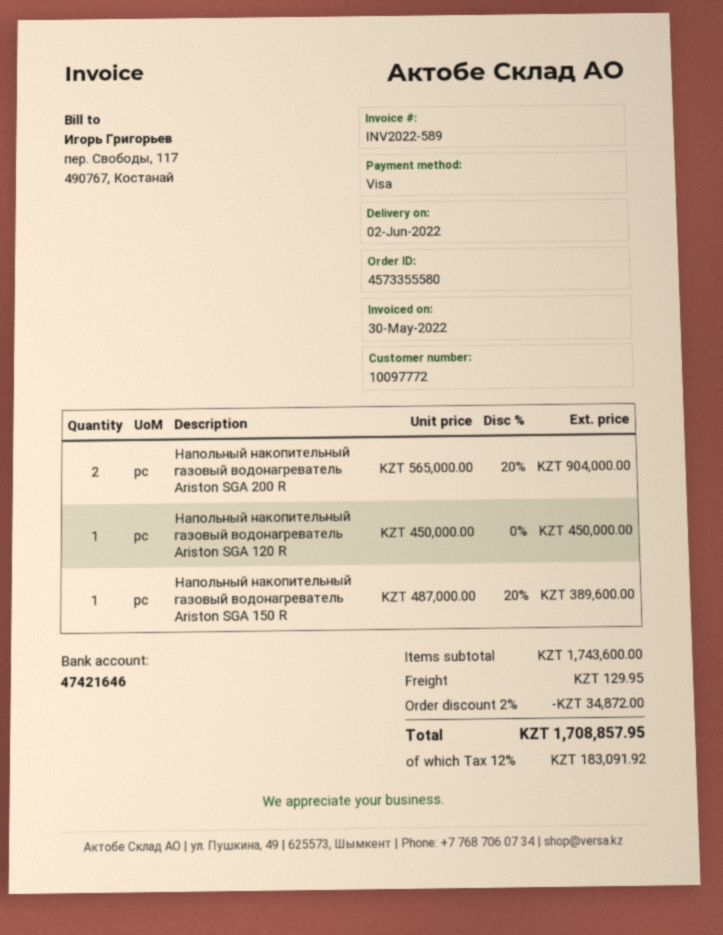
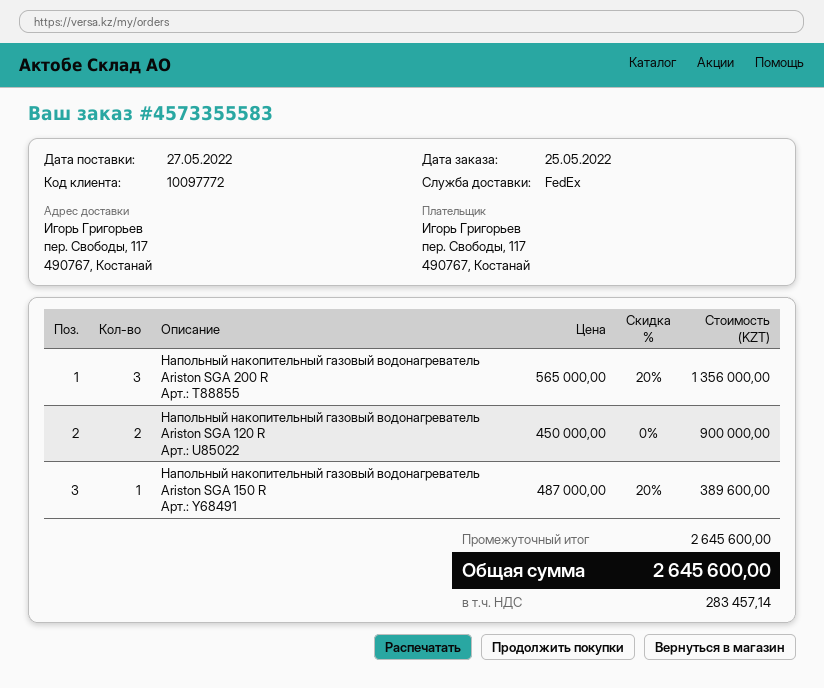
order number: 4573355580 -> 4573355583
delivery date: 2022-06-02 -> 2022-05-27
Напольный накопительный газовый водонагреватель Ariston SGA 200 R: 2 x 565000.00 - 20% = 904000.00 -> 3 x 565000.00 - 20% = 1356000.00
Напольный накопительный газовый водонагреватель Ariston SGA 120 R: 1 x 450000.00 = 450000.00 -> 2 x 450000.00 = 900000.00
subtotal: 1743600.00 -> 2645600.00
discount: 2% = 34872.00 -> none
shipping: 129.95 -> none
tax: 183091.92 -> 283457.14
total: 1708857.95 -> 2645600.00

